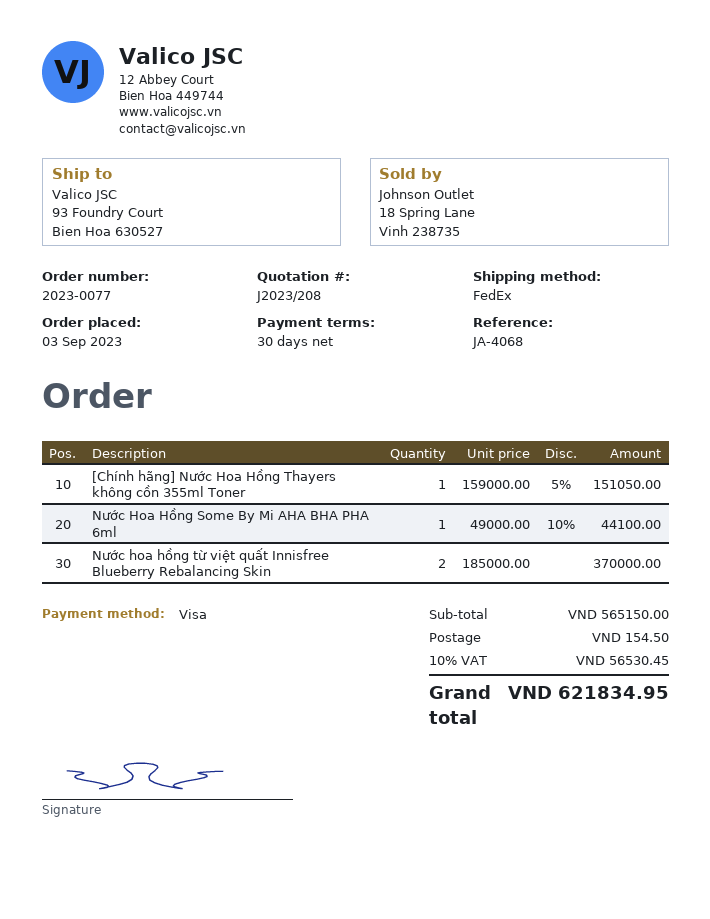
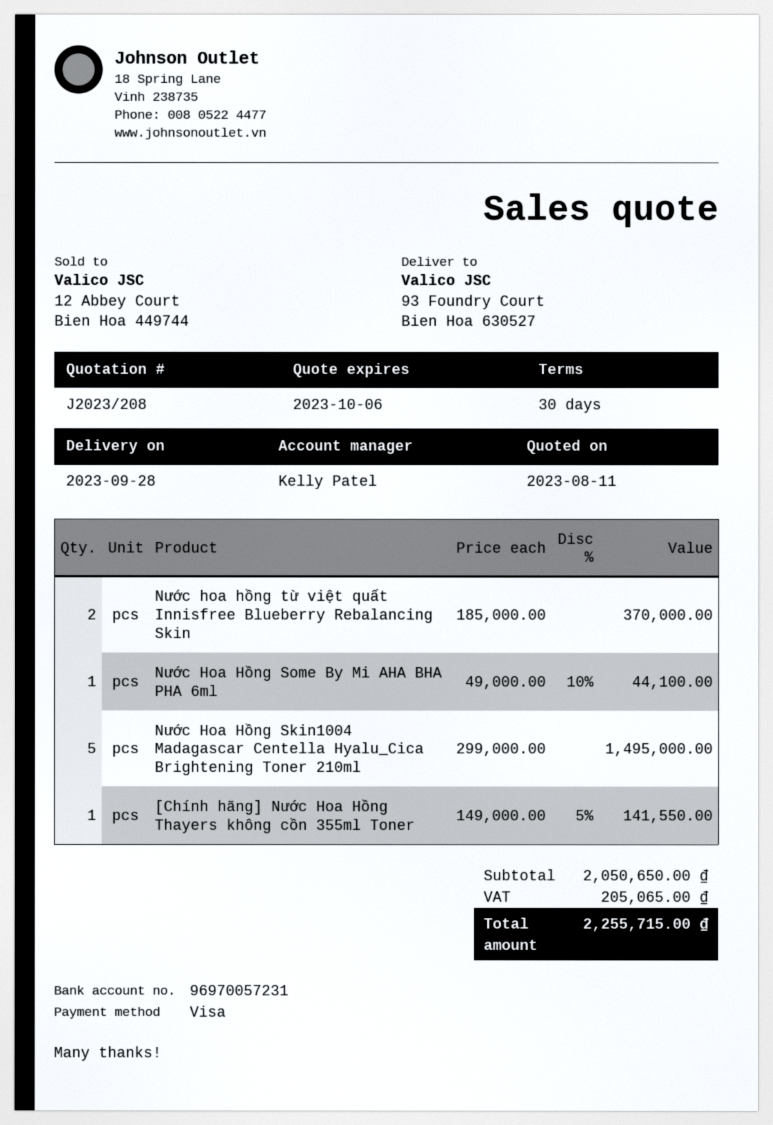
[Chính hãng] Nước Hoa Hồng Thayers không cồn 355ml Toner: 1 x 159000.00 - 5% = 151050.00 -> 1 x 149000.00 - 5% = 141550.00
Nước Hoa Hồng Skin1004 Madagascar Centella Hyalu_Cica Brightening Toner 210ml: none -> 5 x 299000.00 = 1495000.00
subtotal: 565150.00 -> 2050650.00
shipping: 154.50 -> none
tax: 56530.45 -> 205065.00
total: 621834.95 -> 2255715.00

